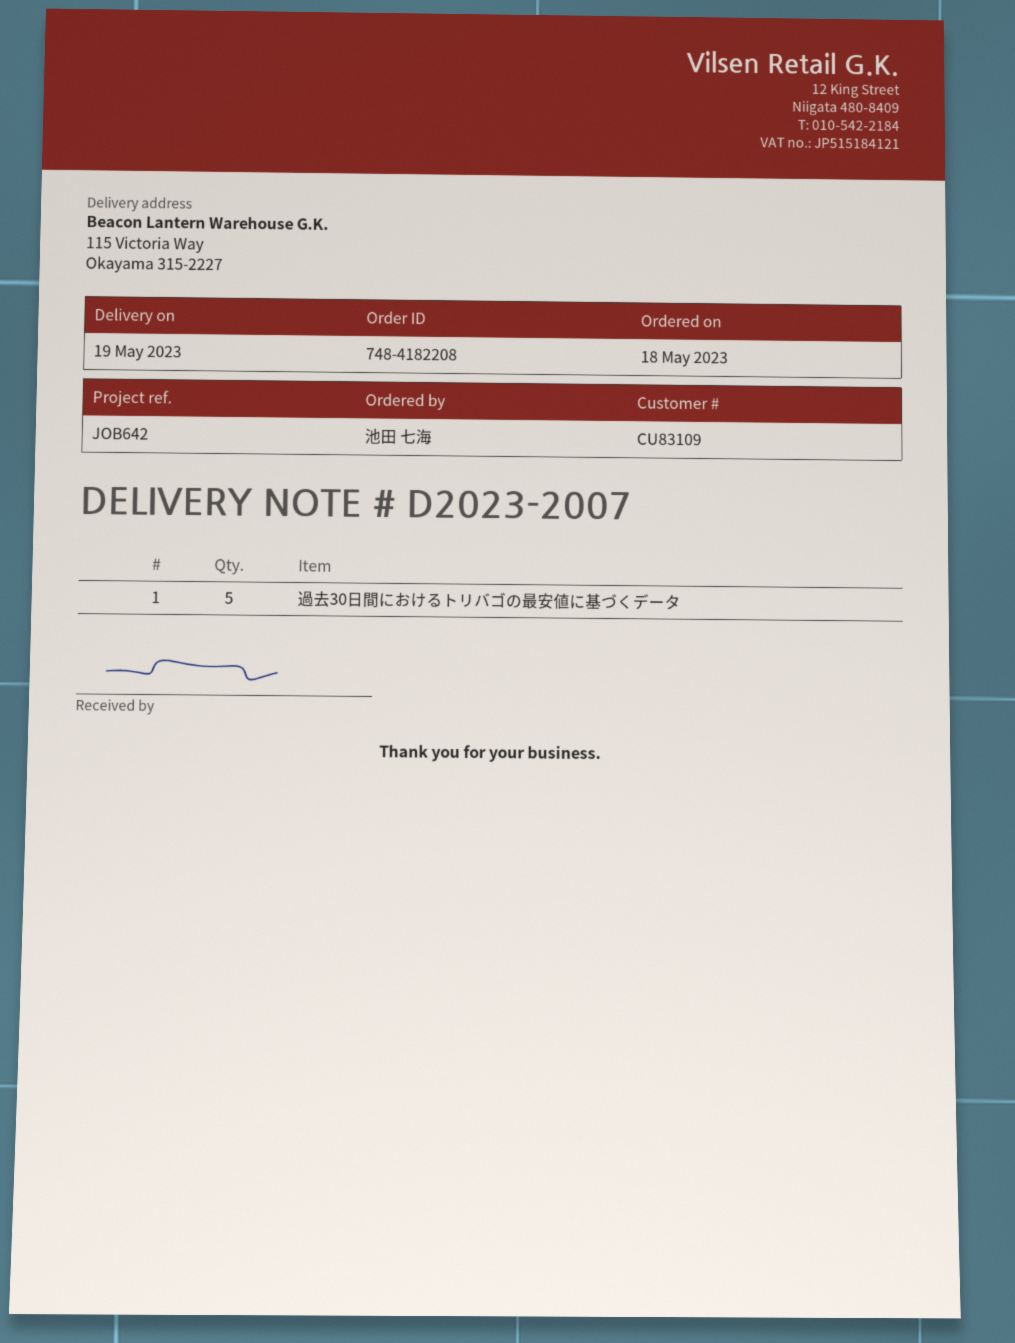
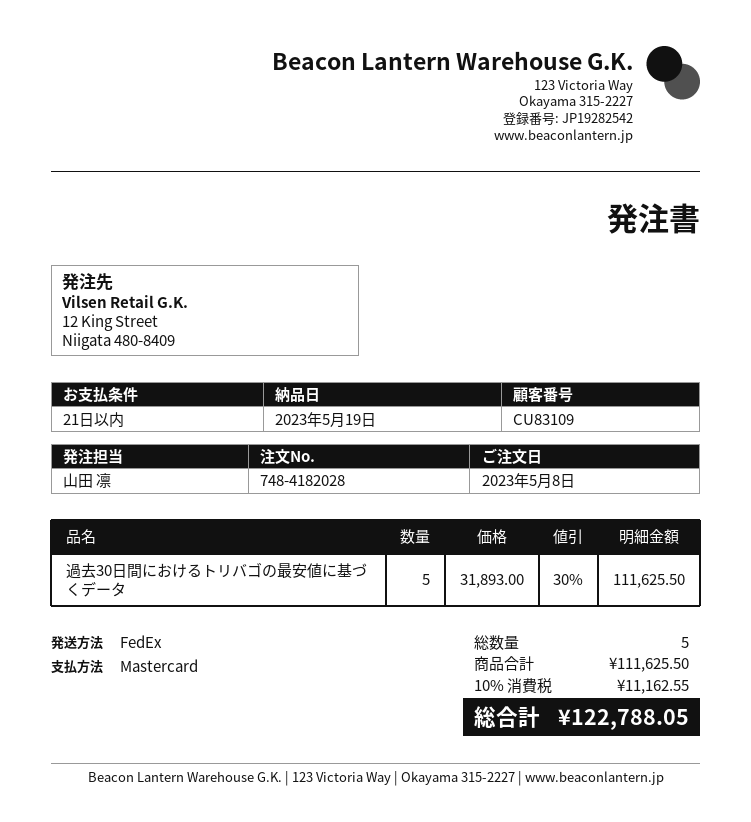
order number: 748-4182208 -> 748-4182028
order date: 2023-05-18 -> 2023-05-08
ordered by: 池田 七海 -> 山田 凛

